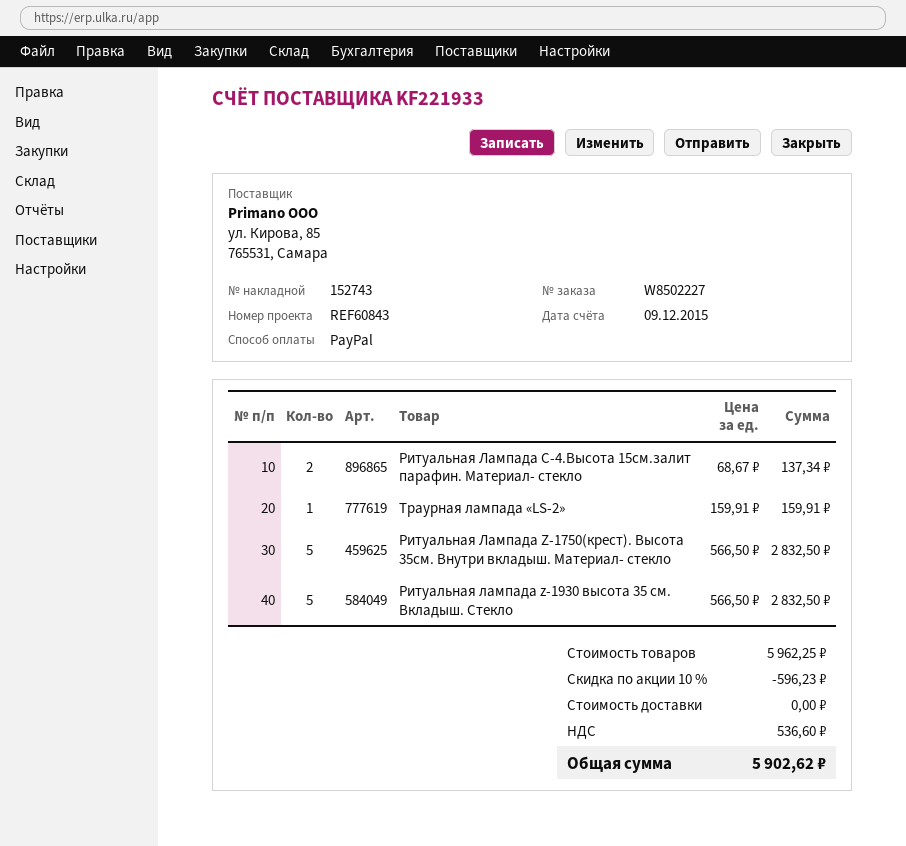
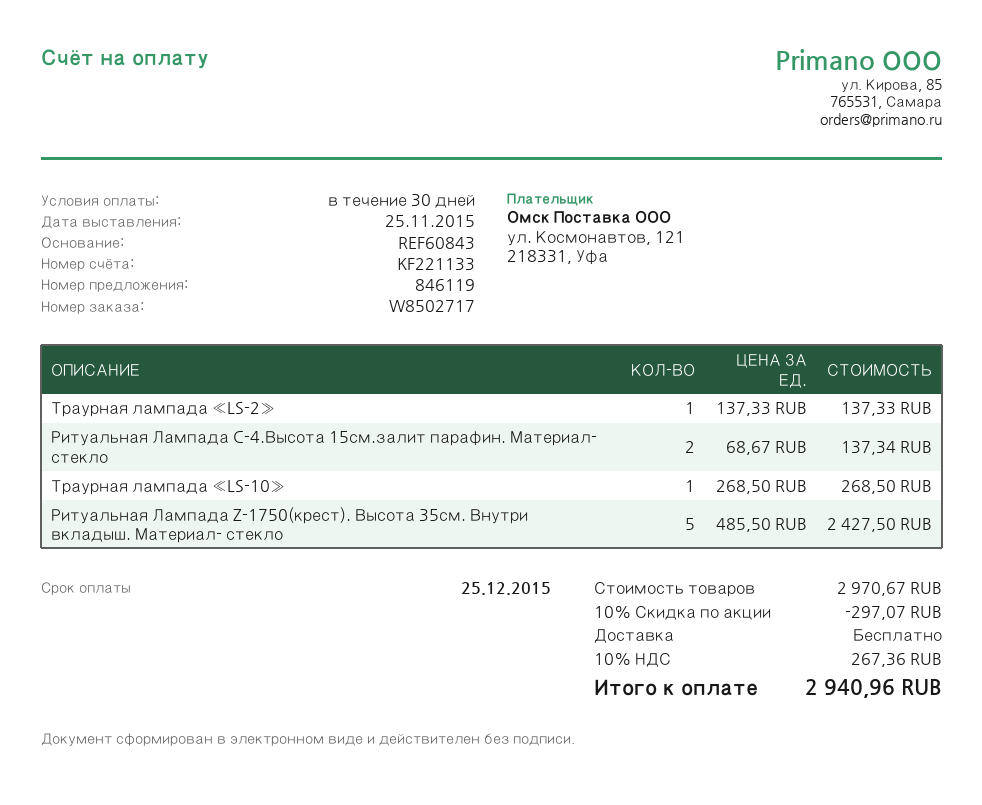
order number: W8502227 -> W8502717
invoice number: KF221933 -> KF221133
invoice date: 2015-12-09 -> 2015-11-25
Траурная лампада «LS-2»: 1 x 159.91 = 159.91 -> 1 x 137.33 = 137.33
Ритуальная Лампада Z-1750(крест). Высота 35см. Внутри вкладыш. Материал- стекло: 5 x 566.50 = 2832.50 -> 5 x 485.50 = 2427.50
Ритуальная лампада z-1930 высота 35 см. Вкладыш. Стекло: 5 x 566.50 = 2832.50 -> none
Траурная лампада «LS-10»: none -> 1 x 268.50 = 268.50
subtotal: 5962.25 -> 2970.67
discount: 10% = 596.23 -> 10% = 297.07
tax: 536.60 -> 267.36
total: 5902.62 -> 2940.96

